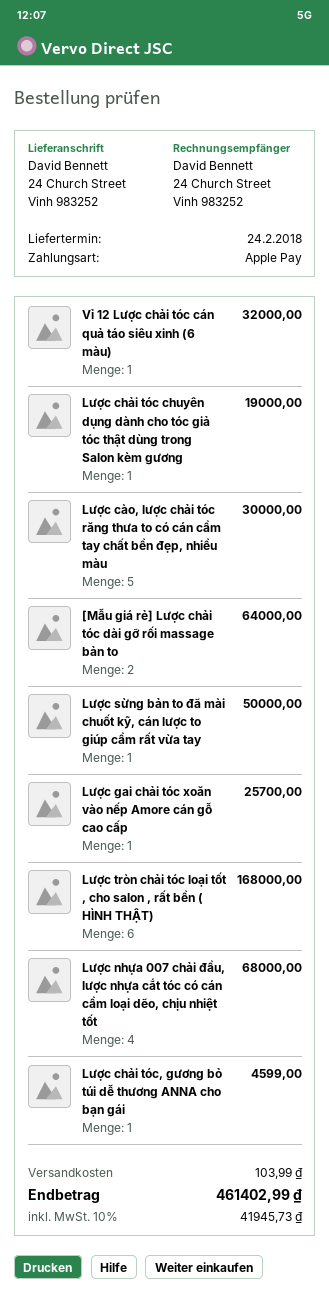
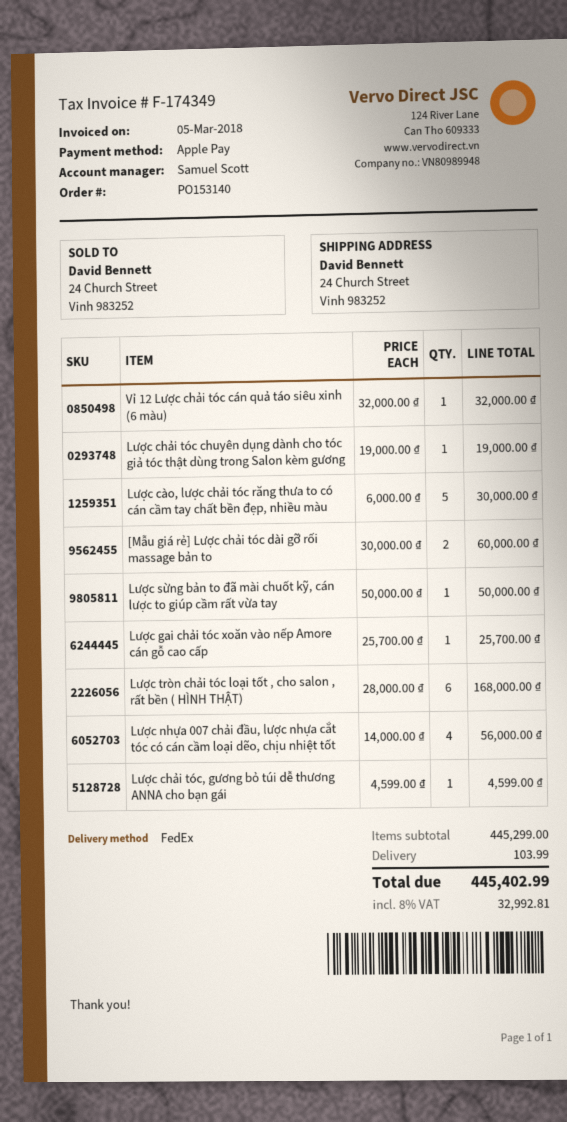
[Mẫu giá rẻ] Lược chải tóc dài gỡ rối massage bản to: 2 for 64000.00 -> 2 for 60000.00
Lược nhựa 007 chải đầu, lược nhựa cắt tóc có cán cầm loại dẽo, chịu nhiệt tốt: 4 for 68000.00 -> 4 for 56000.00
tax: 10% = 41945.73 -> 8% = 32992.81
total: 461402.99 -> 445402.99

